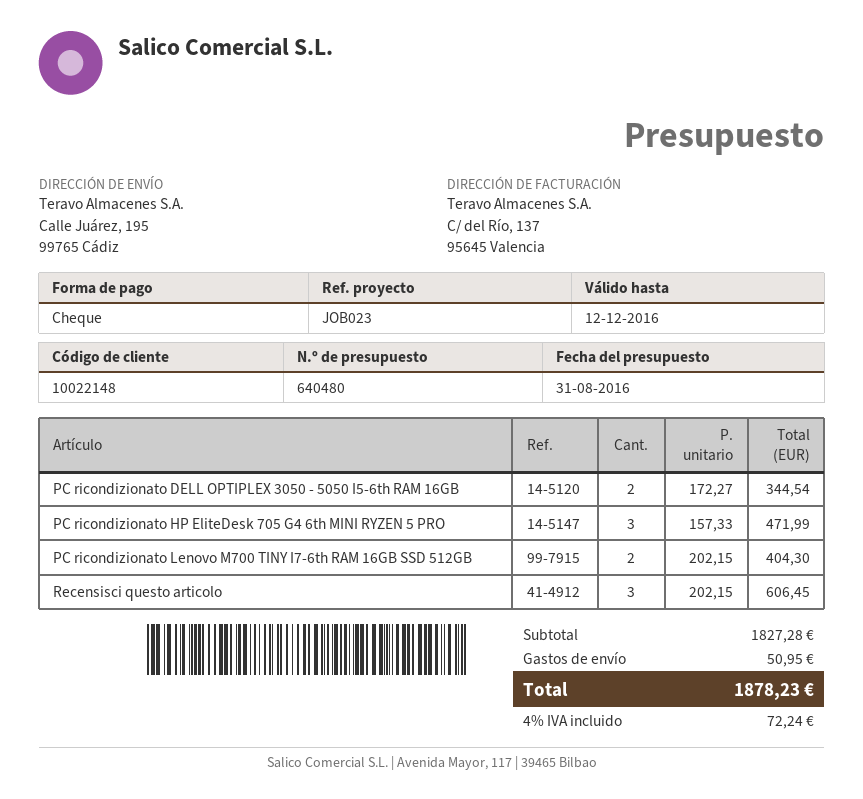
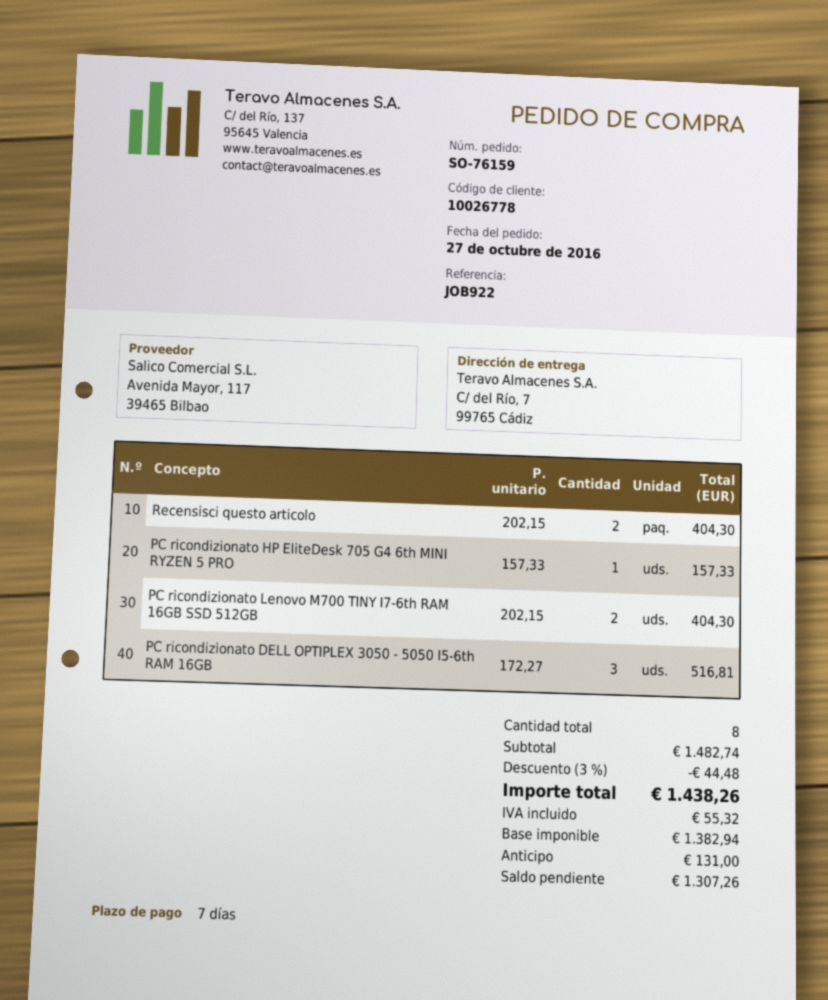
customer number: 10022148 -> 10026778
reference: JOB023 -> JOB922
ship to: Calle Juárez, 195, 99765 Cádiz -> C/ del Río, 7, 99765 Cádiz
PC ricondizionato DELL OPTIPLEX 3050 - 5050 I5-6th RAM 16GB: 2 x 172.27 = 344.54 -> 3 x 172.27 = 516.81
PC ricondizionato HP EliteDesk 705 G4 6th MINI RYZEN 5 PRO: 3 x 157.33 = 471.99 -> 1 x 157.33 = 157.33
Recensisci questo articolo: 3 x 202.15 = 606.45 -> 2 x 202.15 = 404.30
subtotal: 1827.28 -> 1482.74
discount: none -> 3% = 44.48
shipping: 50.95 -> none
tax: 72.24 -> 55.32
total: 1878.23 -> 1438.26

